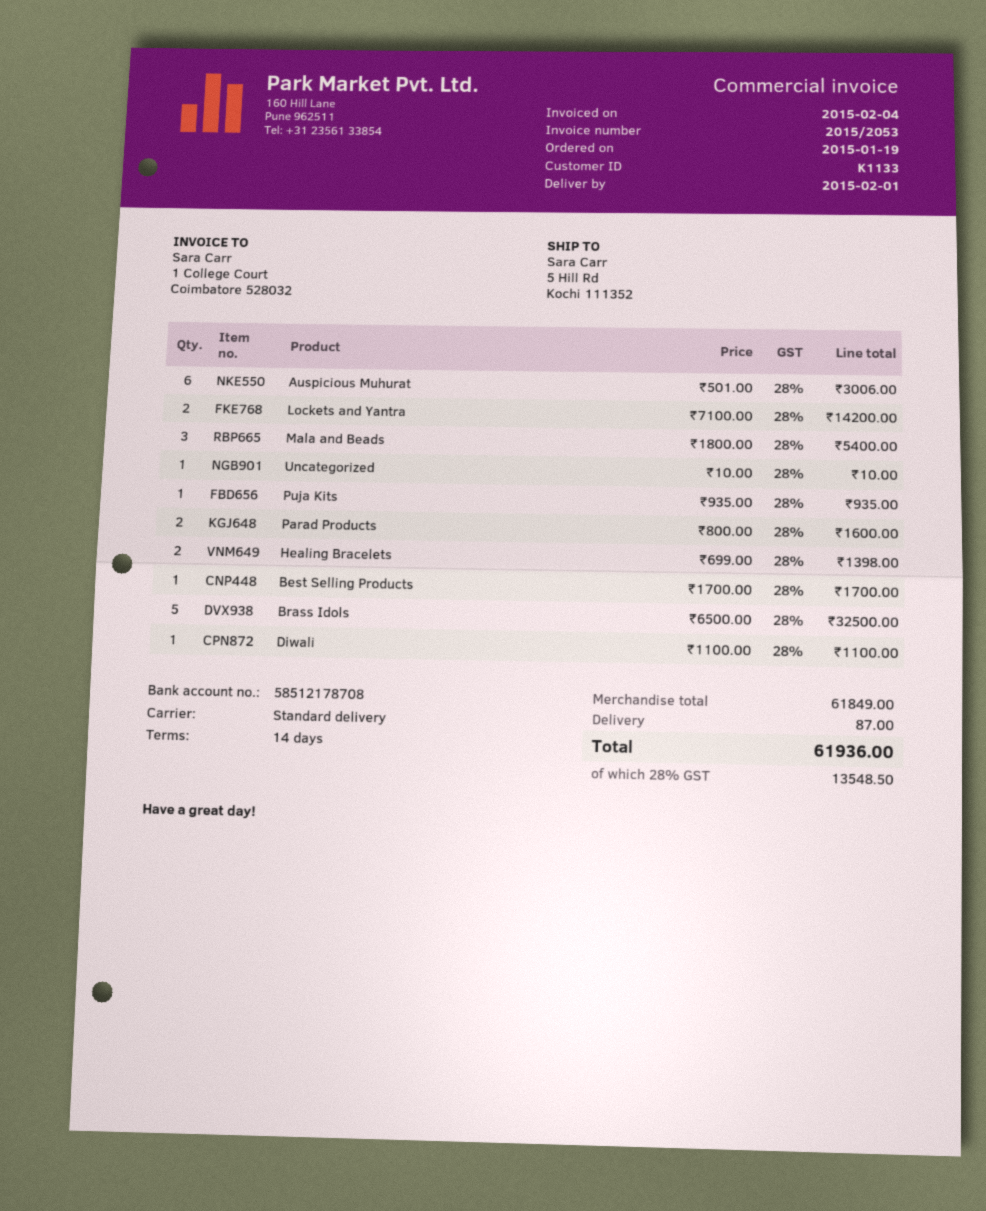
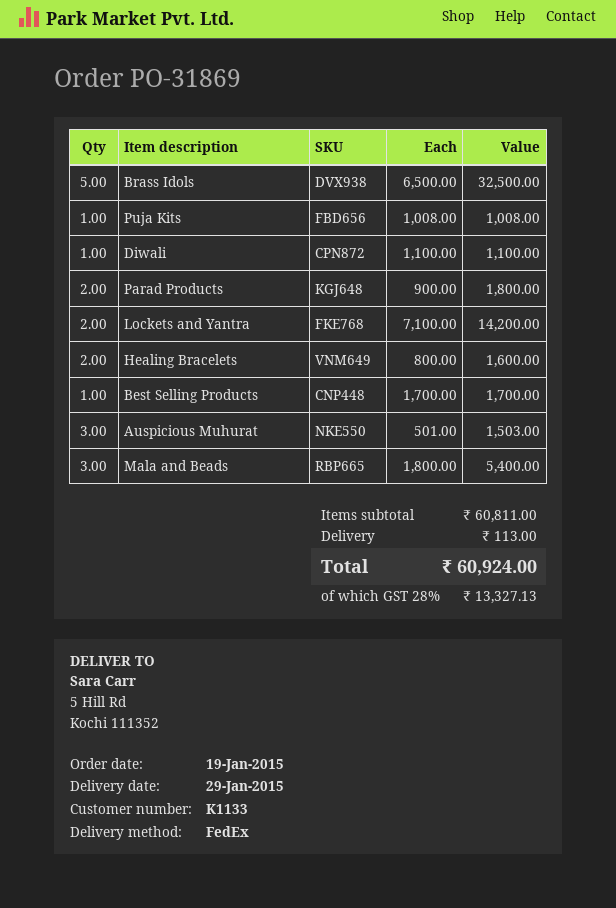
delivery date: 2015-02-01 -> 2015-01-29
shipping method: standard -> FedEx
Auspicious Muhurat: 6 x 501.00 = 3006.00 -> 3 x 501.00 = 1503.00
Uncategorized: 1 x 10.00 = 10.00 -> none
Puja Kits: 1 x 935.00 = 935.00 -> 1 x 1008.00 = 1008.00
Parad Products: 2 x 800.00 = 1600.00 -> 2 x 900.00 = 1800.00
Healing Bracelets: 2 x 699.00 = 1398.00 -> 2 x 800.00 = 1600.00
subtotal: 61849.00 -> 60811.00
shipping: 87.00 -> 113.00
tax: 28% = 13548.50 -> 28% = 13327.13
total: 61936.00 -> 60924.00

